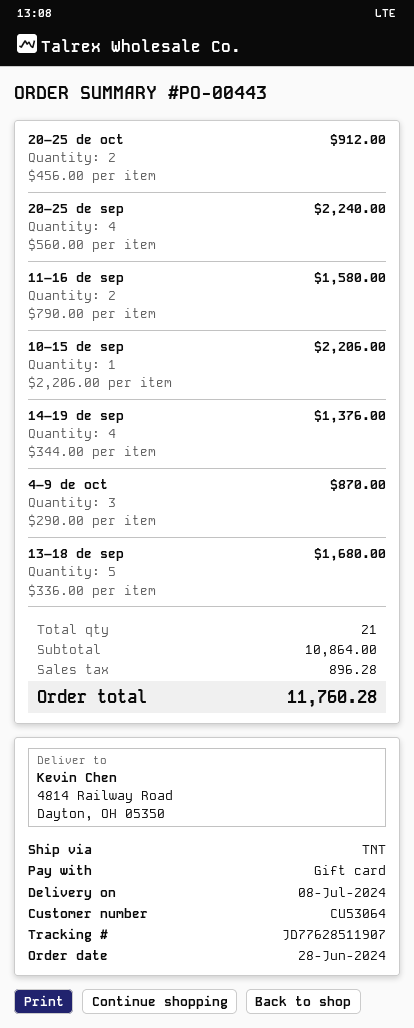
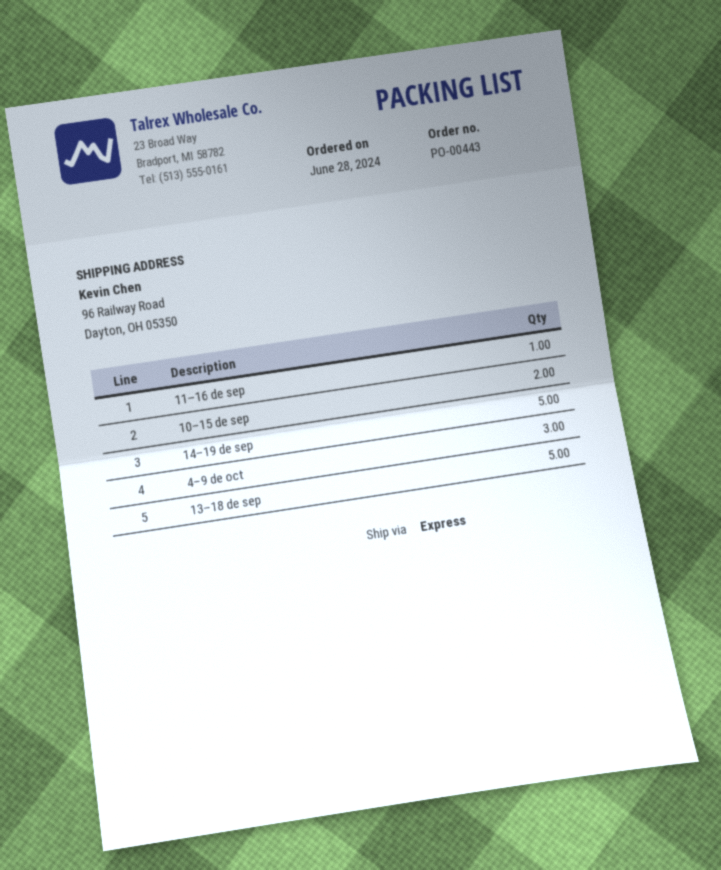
shipping method: TNT -> express
ship to: 4814 Railway Road, Dayton, OH 05350 -> 96 Railway Road, Dayton, OH 05350
20–25 de oct: 2 -> none
20–25 de sep: 4 -> none
11–16 de sep: 2 -> 1
10–15 de sep: 1 -> 2
14–19 de sep: 4 -> 5

